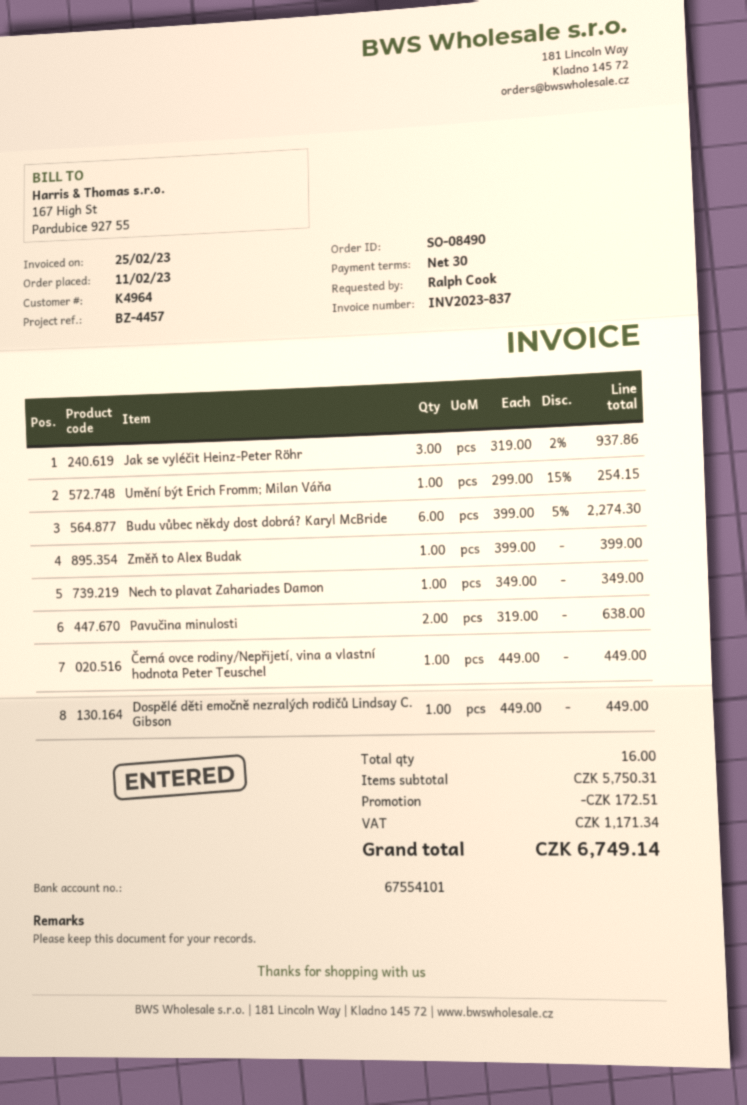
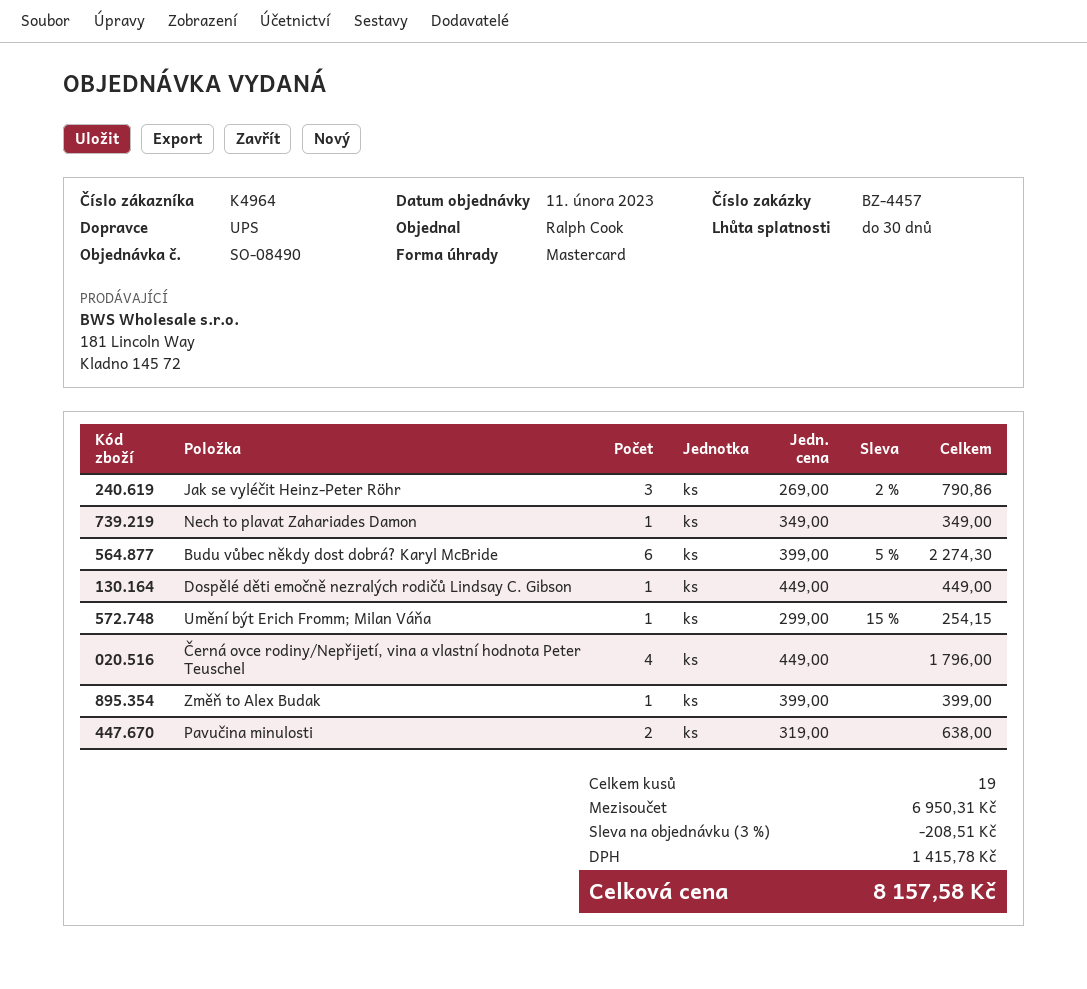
Jak se vyléčit Heinz-Peter Röhr: 3 x 319.00 - 2% = 937.86 -> 3 x 269.00 - 2% = 790.86
Černá ovce rodiny/Nepřijetí, vina a vlastní hodnota Peter Teuschel: 1 x 449.00 = 449.00 -> 4 x 449.00 = 1796.00
total quantity: 16 -> 19
subtotal: 5750.31 -> 6950.31
discount: 172.51 -> 208.51
tax: 1171.34 -> 1415.78
total: 6749.14 -> 8157.58

